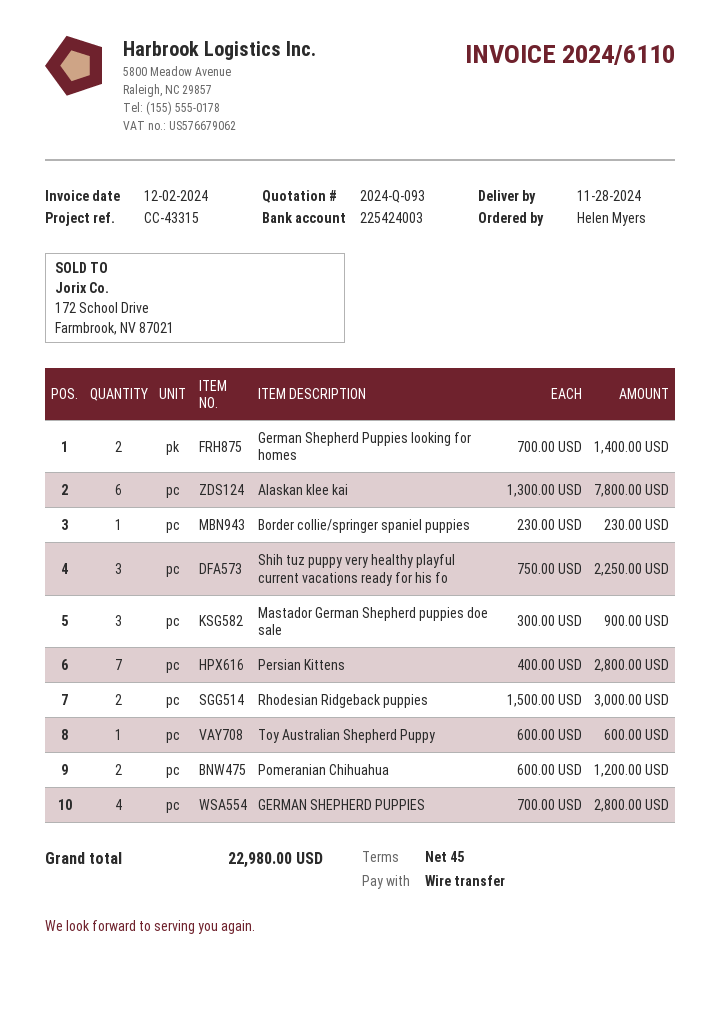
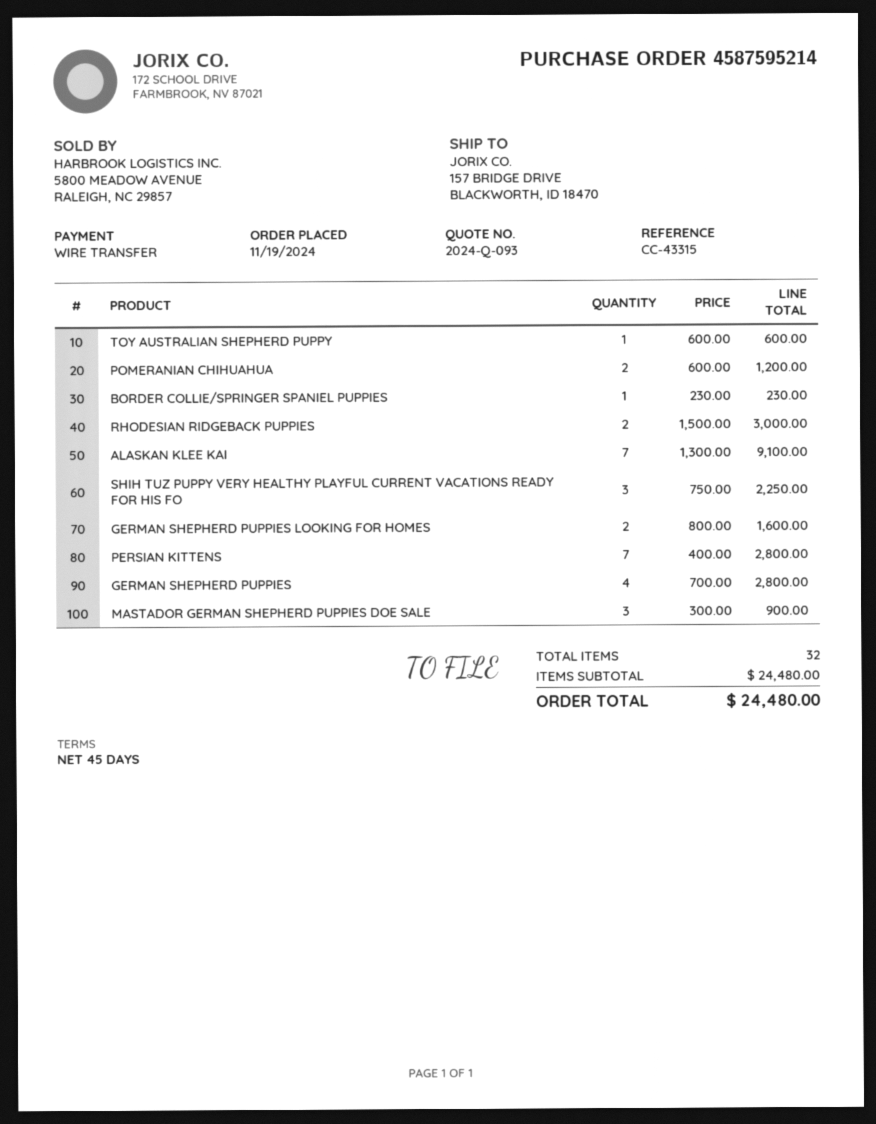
German Shepherd Puppies looking for homes: 2 x 700.00 = 1400.00 -> 2 x 800.00 = 1600.00
Alaskan klee kai: 6 x 1300.00 = 7800.00 -> 7 x 1300.00 = 9100.00
total: 22980.00 -> 24480.00

